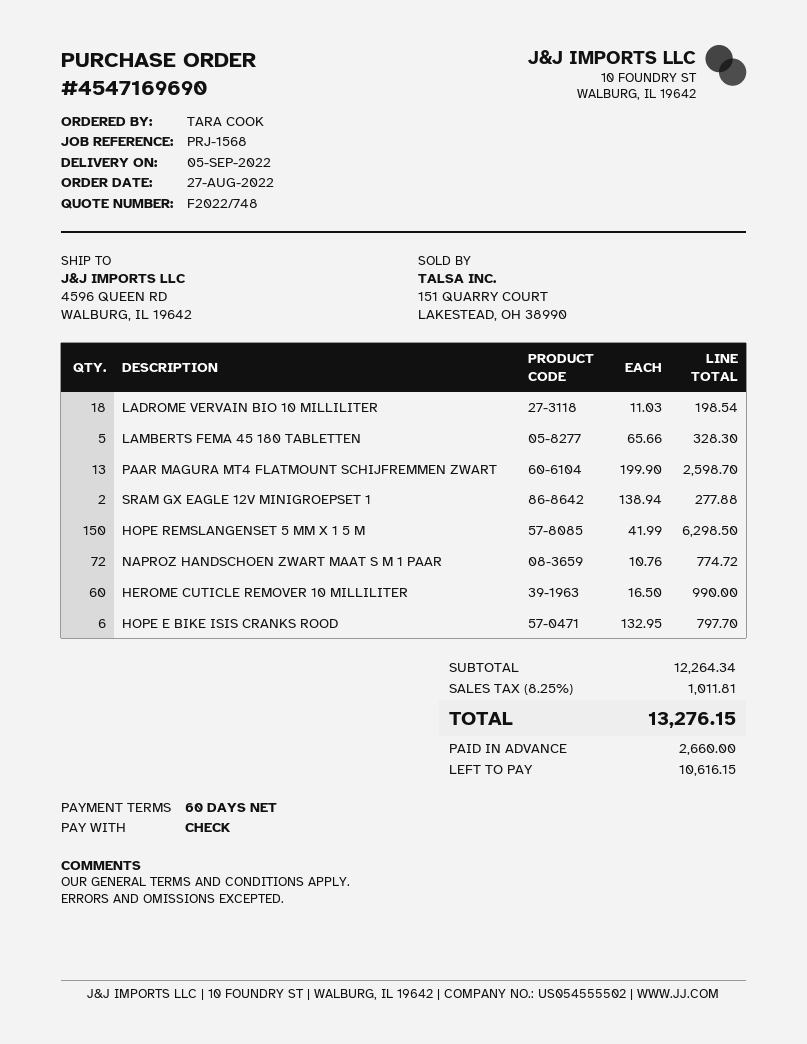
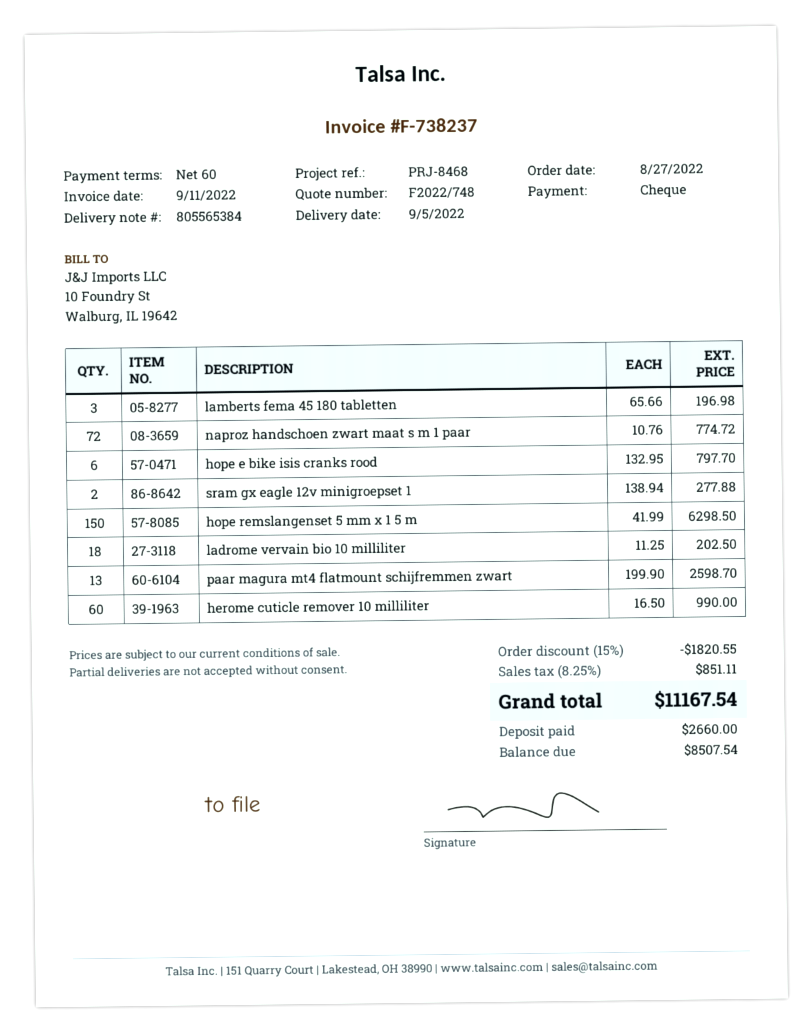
reference: PRJ-1568 -> PRJ-8468
LADROME VERVAIN BIO 10 MILLILITER: 18 x 11.03 = 198.54 -> 18 x 11.25 = 202.50
LAMBERTS FEMA 45 180 TABLETTEN: 5 x 65.66 = 328.30 -> 3 x 65.66 = 196.98
discount: none -> 15% = 1820.55
tax: 8.25% = 1011.81 -> 8.25% = 851.11
total: 13276.15 -> 11167.54
balance: 10616.15 -> 8507.54

